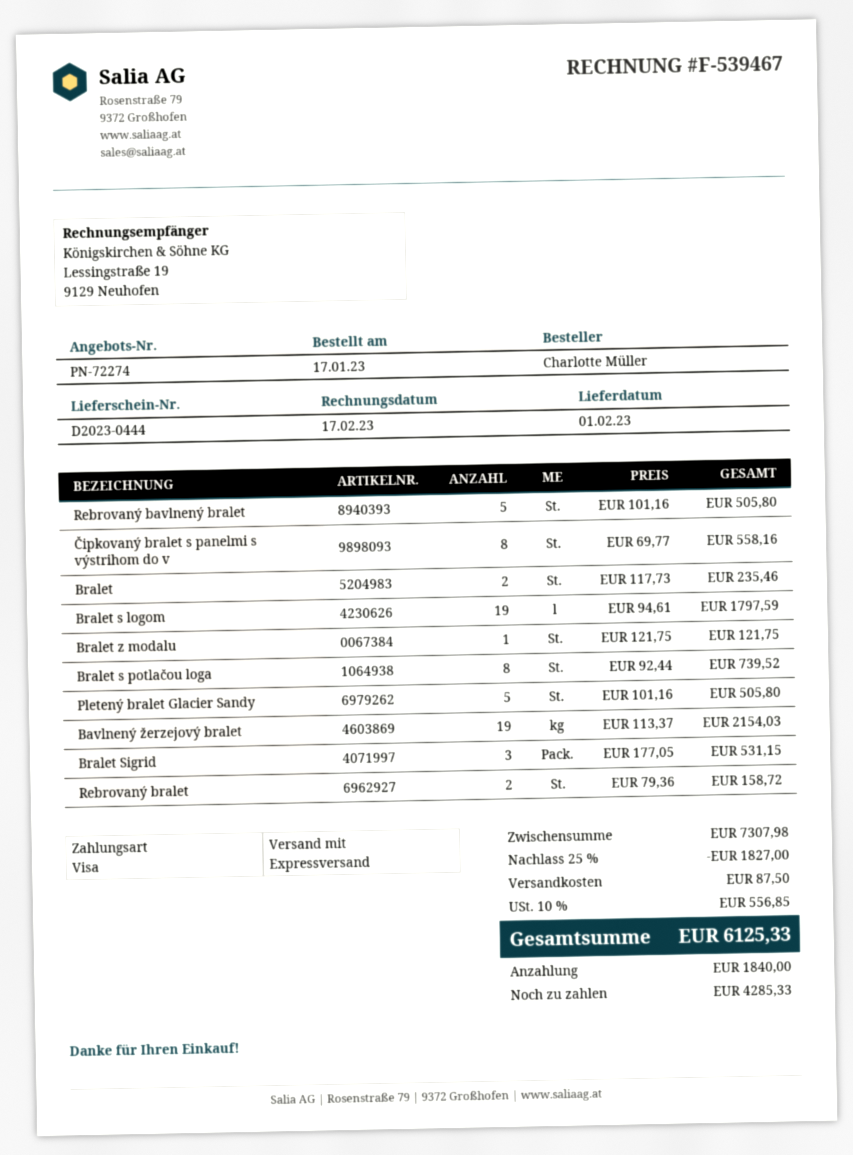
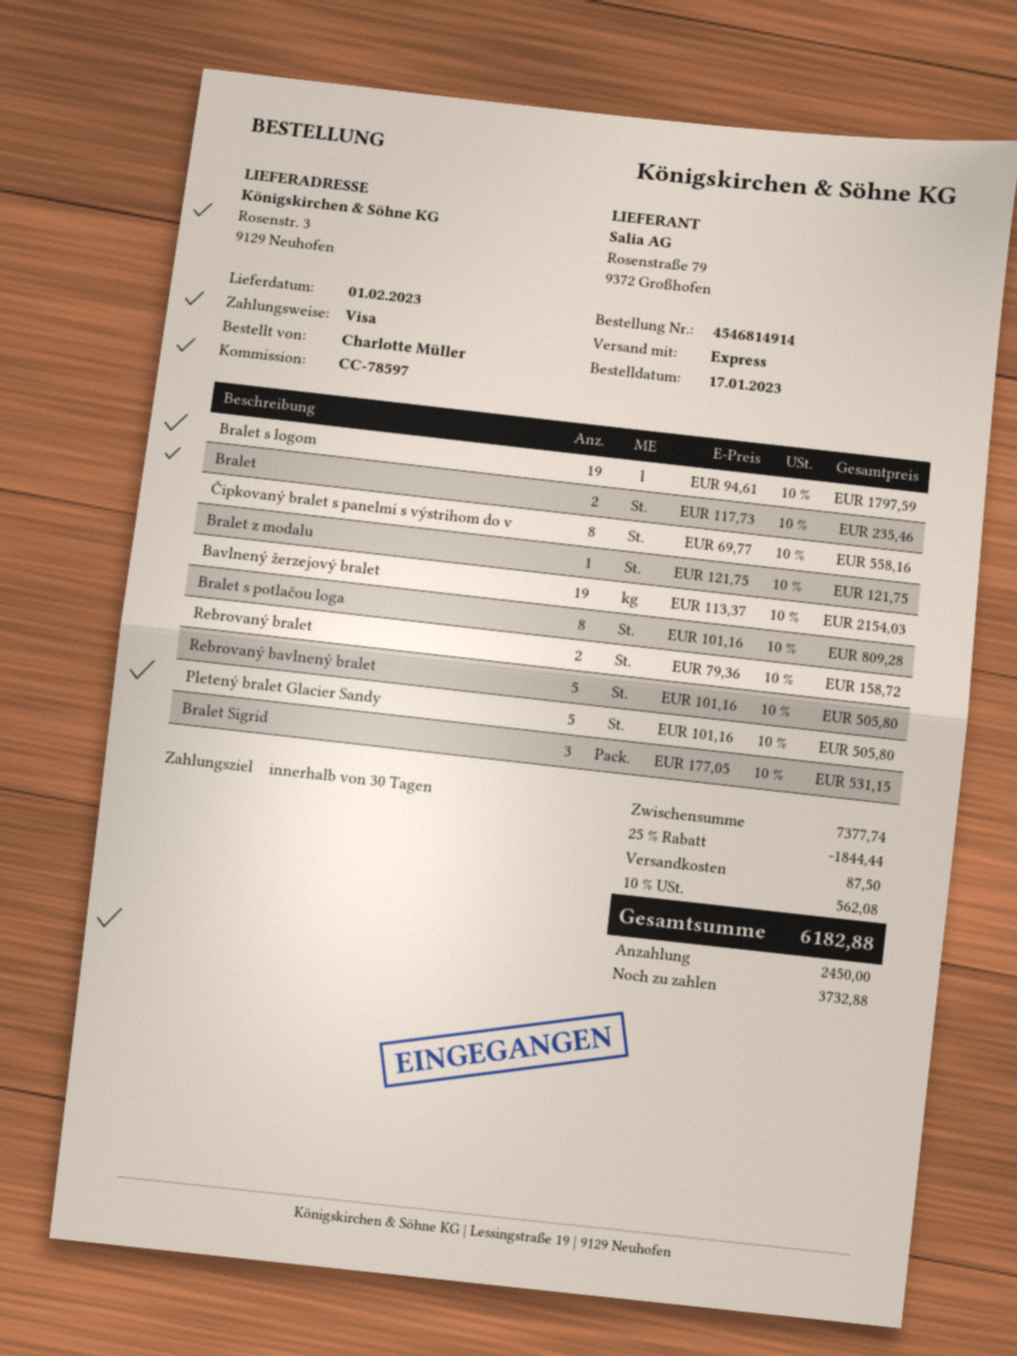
Bralet s potlačou loga: 8 x 92.44 = 739.52 -> 8 x 101.16 = 809.28
subtotal: 7307.98 -> 7377.74
discount: 25% = 1827.00 -> 25% = 1844.44
tax: 10% = 556.85 -> 10% = 562.08
total: 6125.33 -> 6182.88
deposit: 1840.00 -> 2450.00
balance: 4285.33 -> 3732.88

